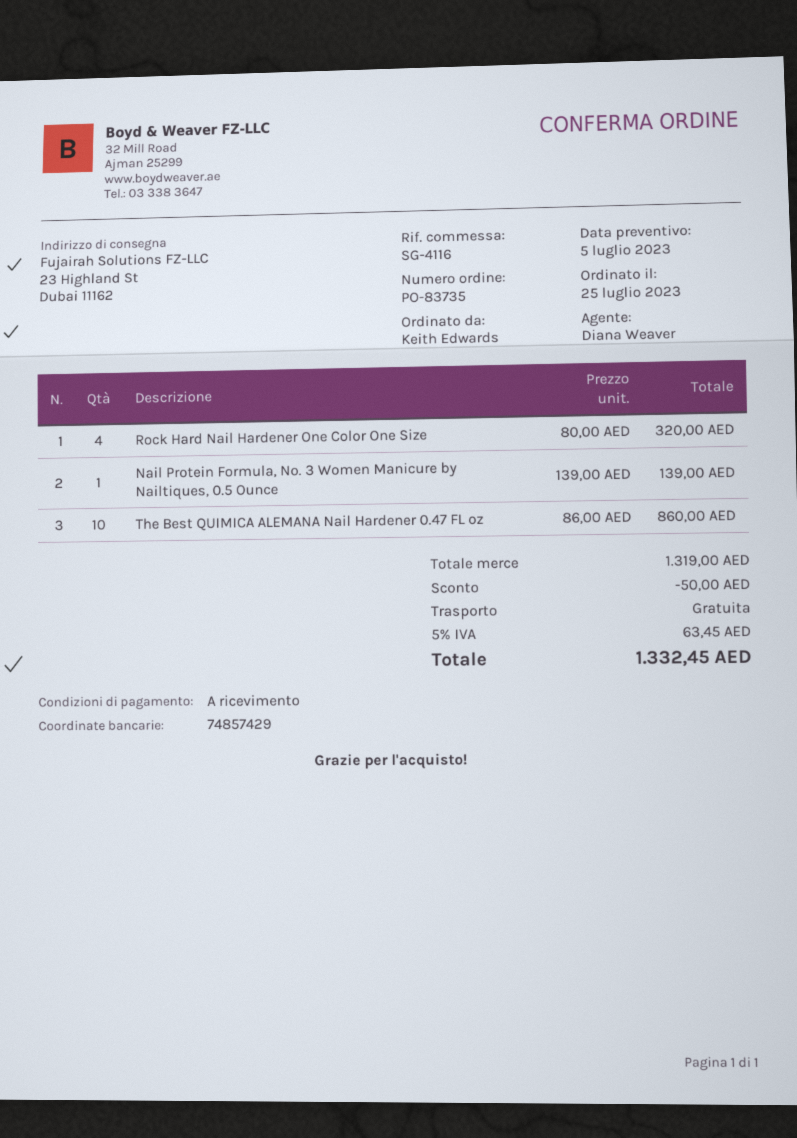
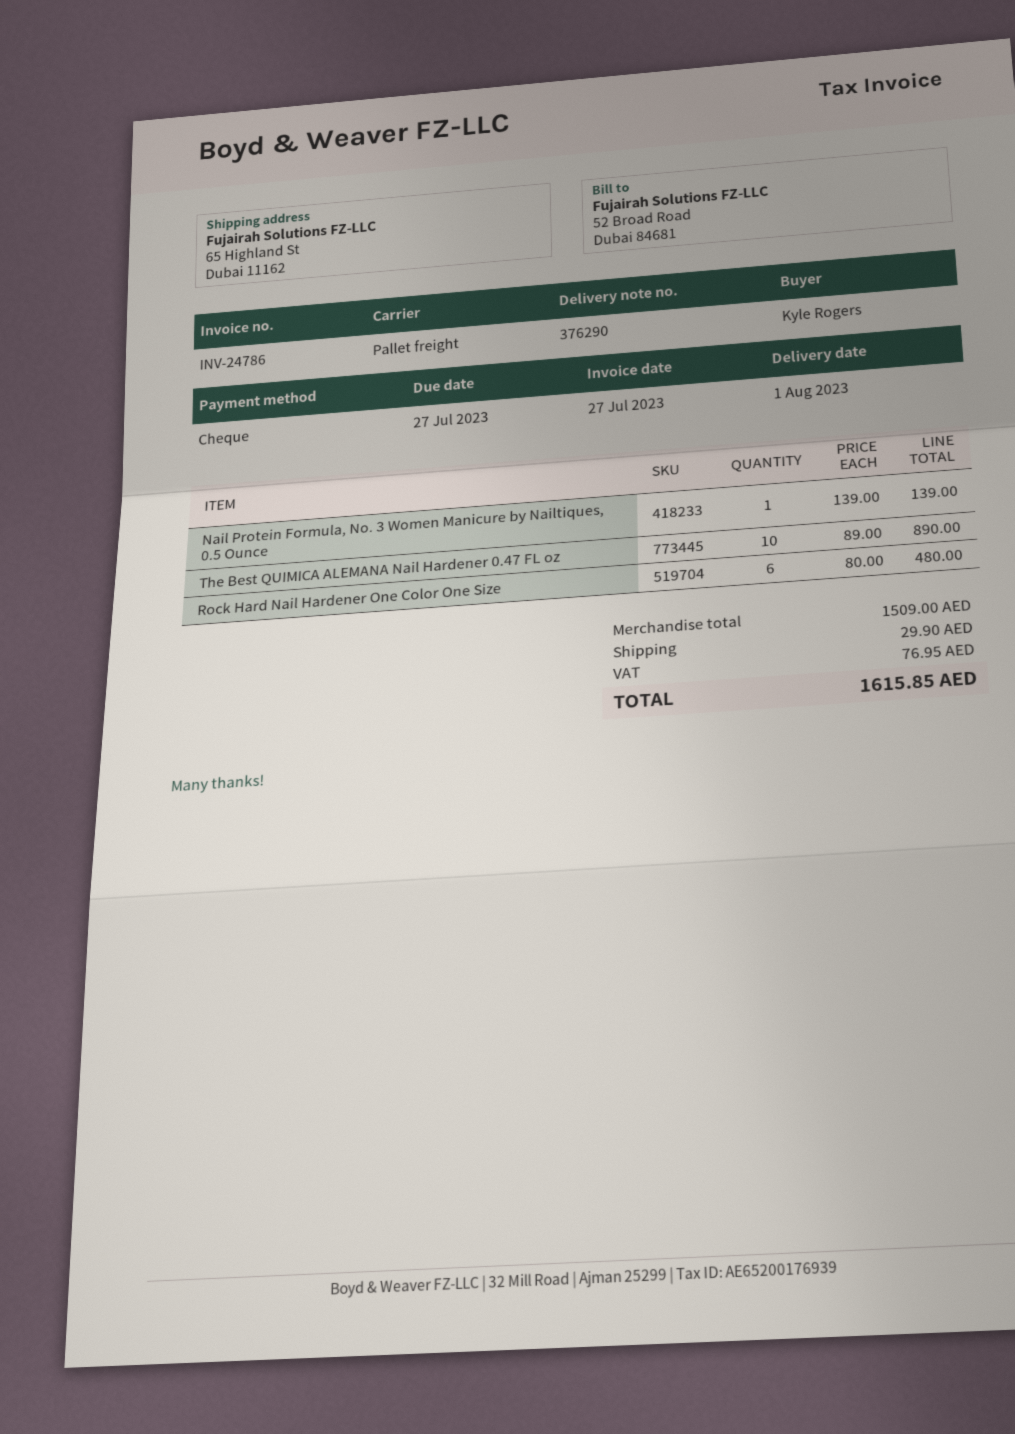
ordered by: Keith Edwards -> Kyle Rogers
ship to: 23 Highland St, Dubai 11162 -> 65 Highland St, Dubai 11162
Rock Hard Nail Hardener One Color One Size: 4 x 80.00 = 320.00 -> 6 x 80.00 = 480.00
The Best QUIMICA ALEMANA Nail Hardener 0.47 FL oz: 10 x 86.00 = 860.00 -> 10 x 89.00 = 890.00
subtotal: 1319.00 -> 1509.00
discount: 50.00 -> none
shipping: 0.00 -> 29.90
tax: 63.45 -> 76.95
total: 1332.45 -> 1615.85

